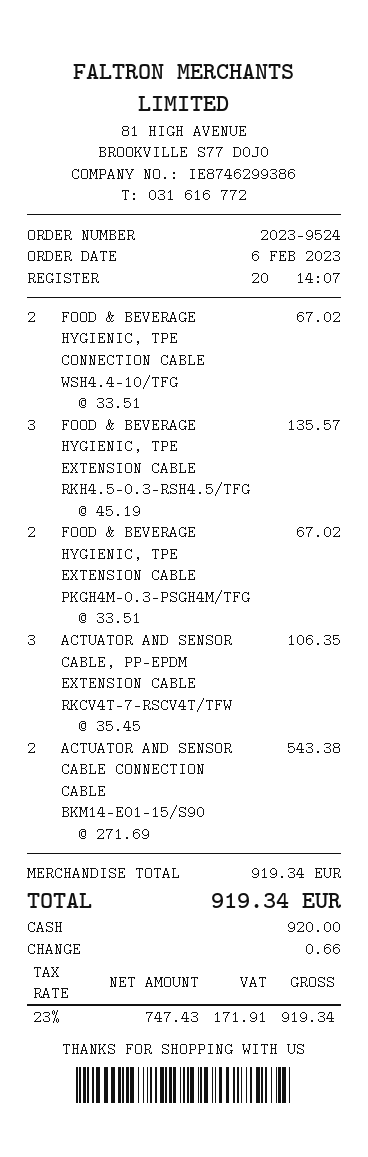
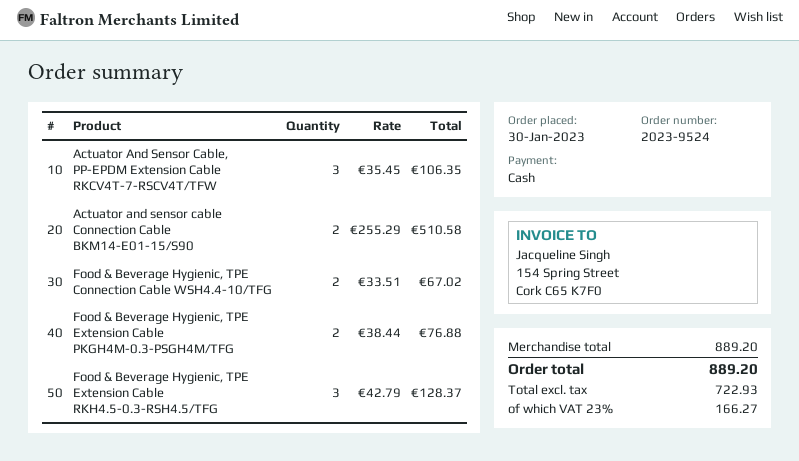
order date: 2023-02-06 -> 2023-01-30
FOOD & BEVERAGE HYGIENIC, TPE EXTENSION CABLE RKH4.5-0.3-RSH4.5/TFG: 3 x 45.19 = 135.57 -> 3 x 42.79 = 128.37
FOOD & BEVERAGE HYGIENIC, TPE EXTENSION CABLE PKGH4M-0.3-PSGH4M/TFG: 2 x 33.51 = 67.02 -> 2 x 38.44 = 76.88
ACTUATOR AND SENSOR CABLE CONNECTION CABLE BKM14-E01-15/S90: 2 x 271.69 = 543.38 -> 2 x 255.29 = 510.58
subtotal: 919.34 -> 889.20
net: 747.43 -> 722.93
tax: 23% = 171.91 -> 23% = 166.27
total: 919.34 -> 889.20

